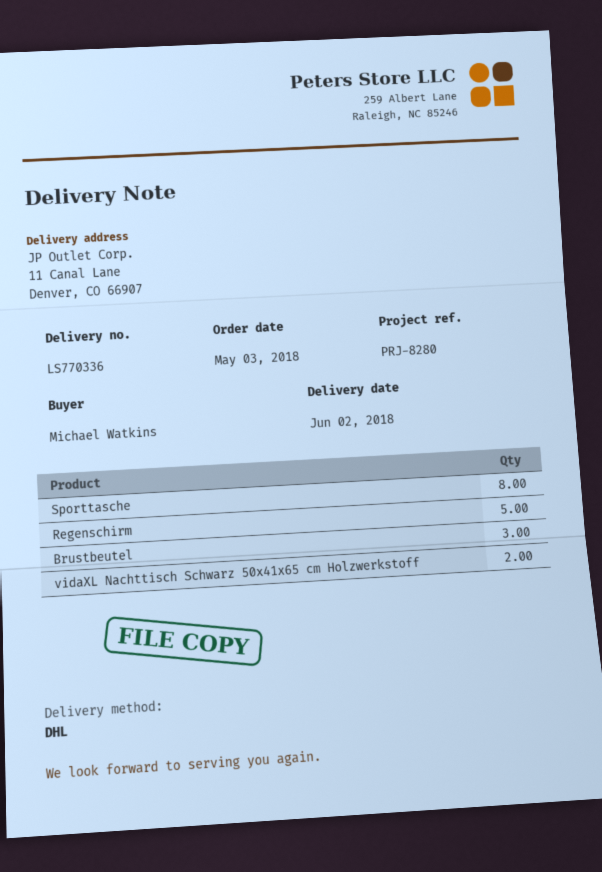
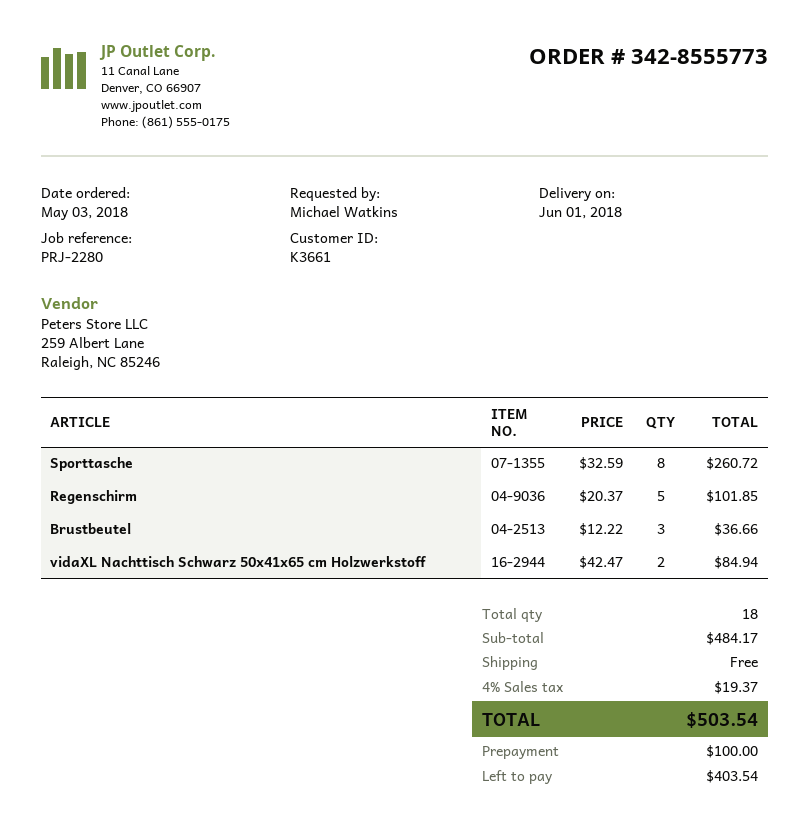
delivery date: 2018-06-02 -> 2018-06-01
reference: PRJ-8280 -> PRJ-2280

